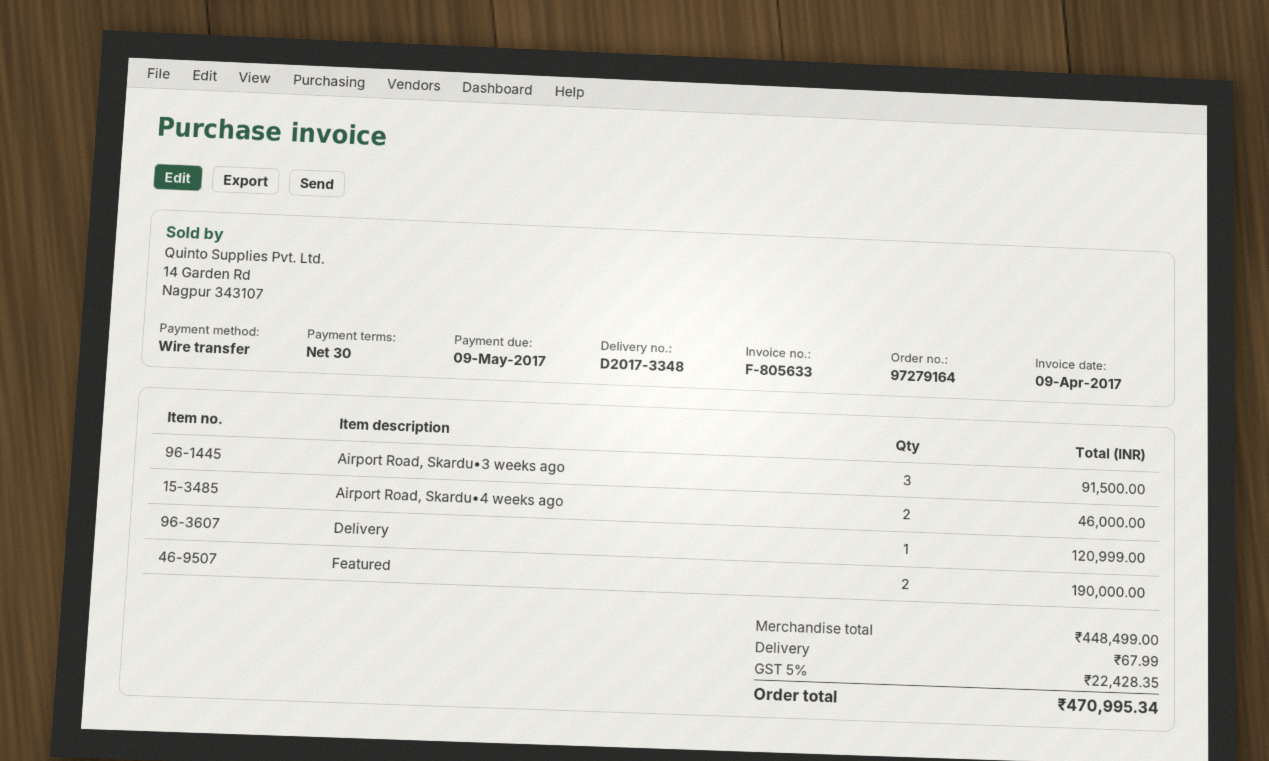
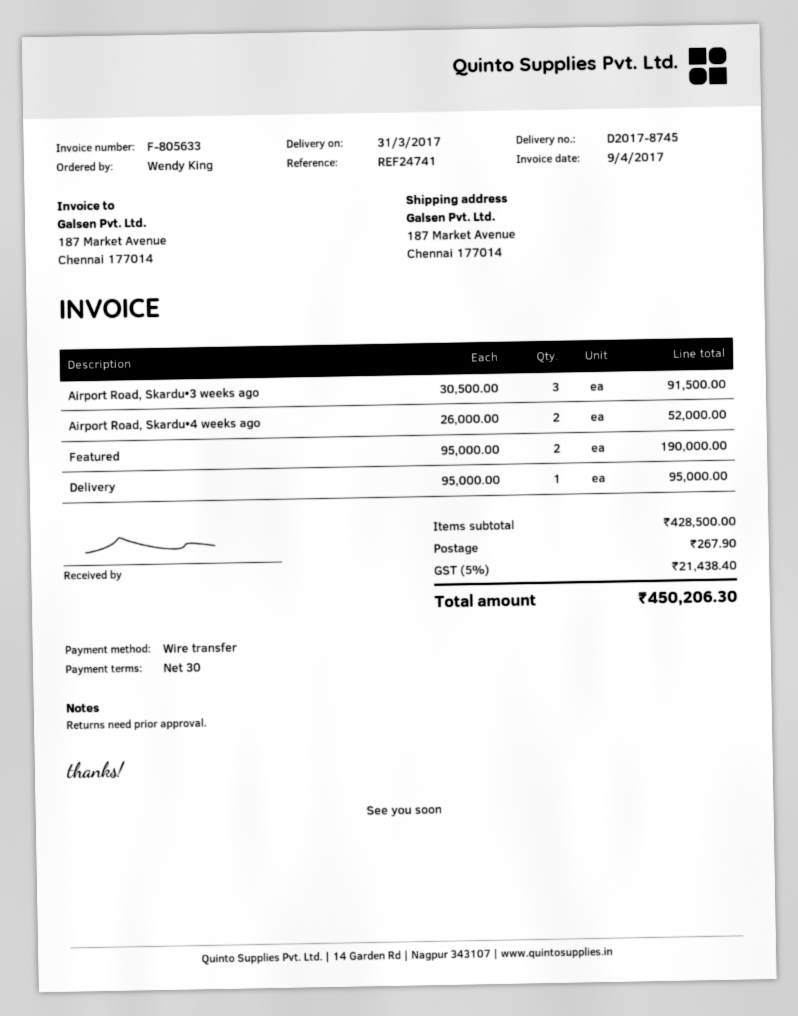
delivery note number: D2017-3348 -> D2017-8745
Airport Road, Skardu•4 weeks ago: 2 for 46000.00 -> 2 for 52000.00
Delivery: 1 for 120999.00 -> 1 for 95000.00
subtotal: 448499.00 -> 428500.00
shipping: 67.99 -> 267.90
tax: 5% = 22428.35 -> 5% = 21438.40
total: 470995.34 -> 450206.30

